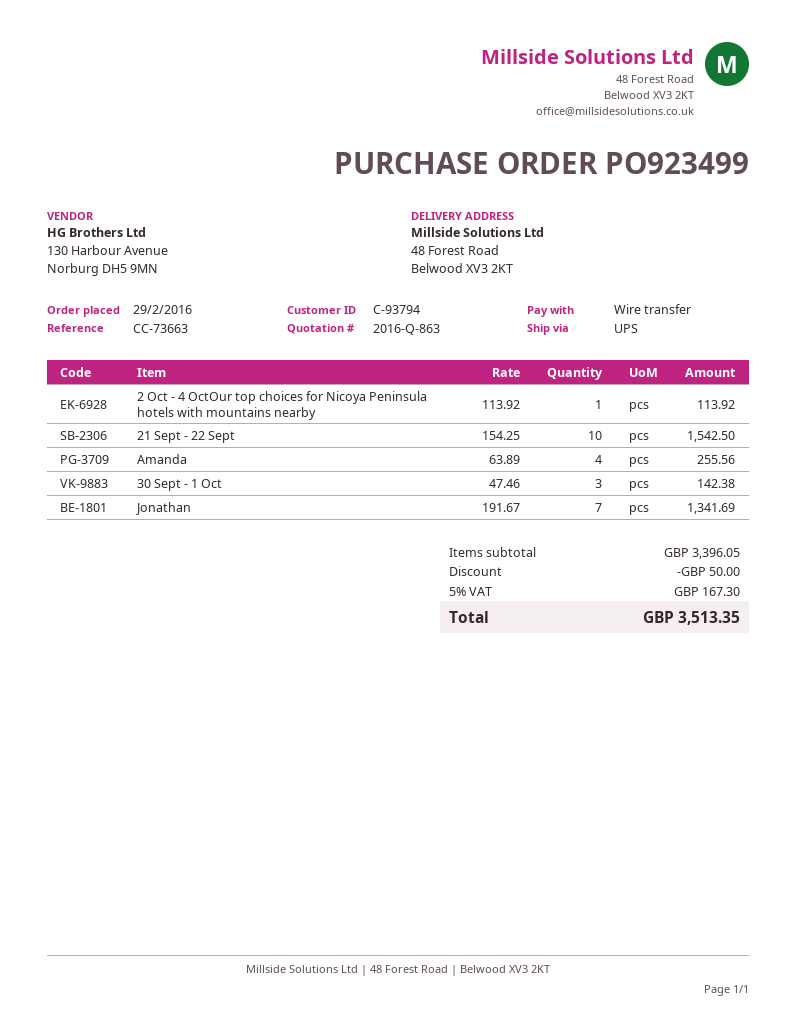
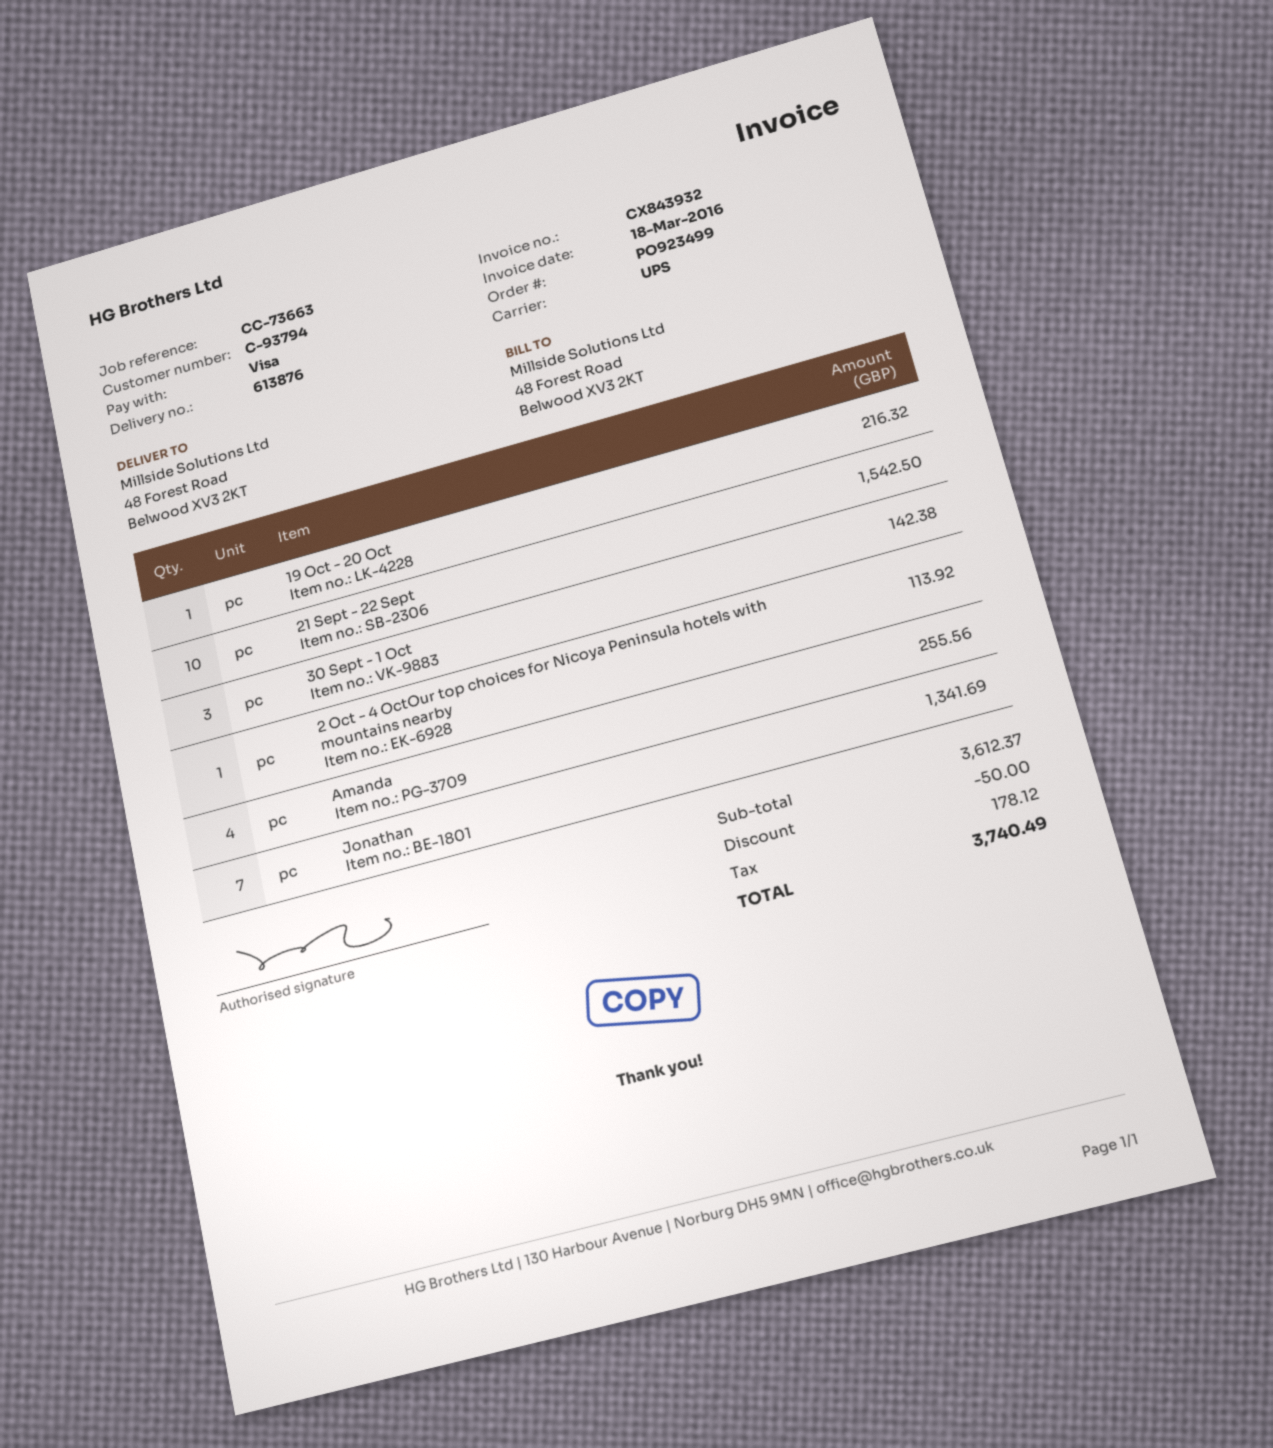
payment method: bank transfer -> Visa
19 Oct - 20 Oct: none -> 1 for 216.32
subtotal: 3396.05 -> 3612.37
tax: 167.30 -> 178.12
total: 3513.35 -> 3740.49

